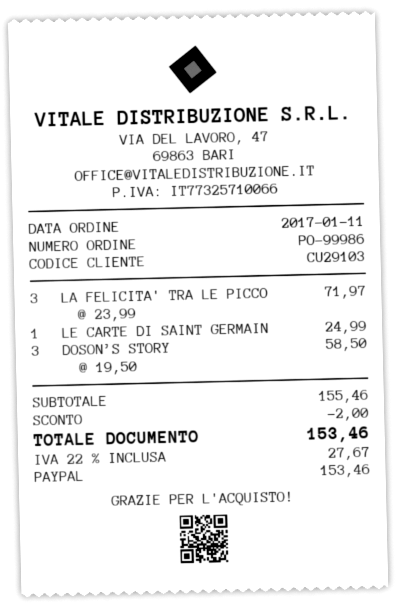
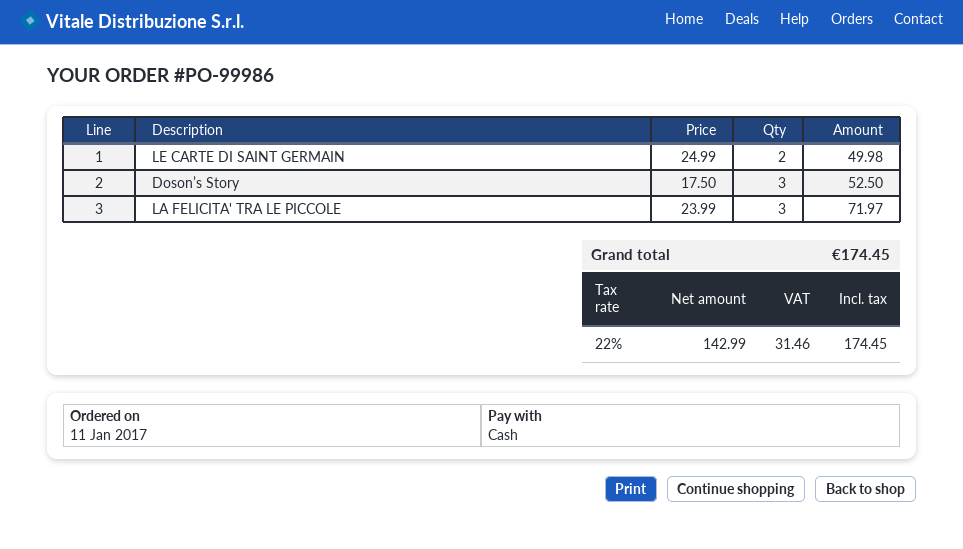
payment method: PayPal -> cash
LE CARTE DI SAINT GERMAIN: 1 x 24.99 = 24.99 -> 2 x 24.99 = 49.98
DOSON’S STORY: 3 x 19.50 = 58.50 -> 3 x 17.50 = 52.50
discount: 2.00 -> none
tax: 22% = 27.67 -> 22% = 31.46
total: 153.46 -> 174.45

